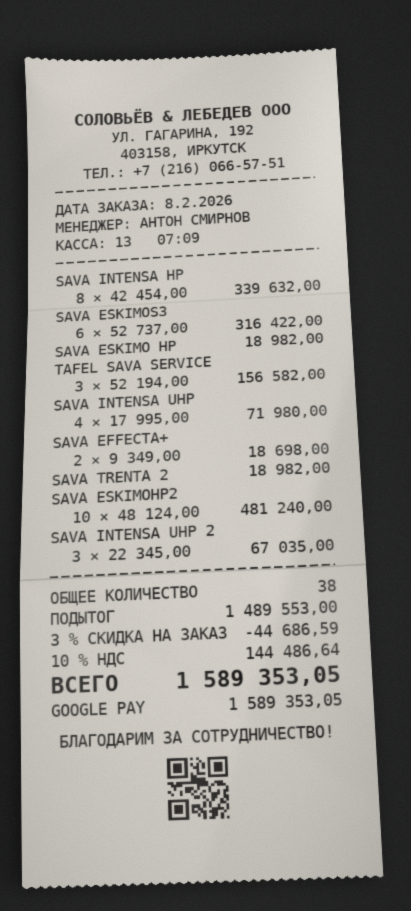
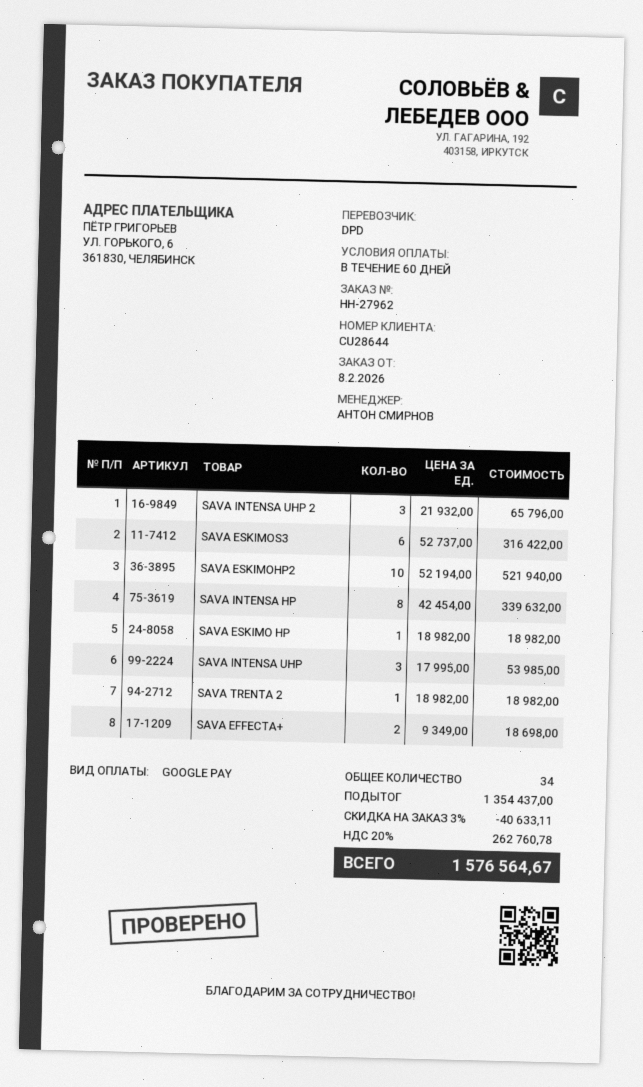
TAFEL SAVA SERVICE: 3 x 52194.00 = 156582.00 -> none
SAVA INTENSA UHP: 4 x 17995.00 = 71980.00 -> 3 x 17995.00 = 53985.00
SAVA ESKIMOHP2: 10 x 48124.00 = 481240.00 -> 10 x 52194.00 = 521940.00
SAVA INTENSA UHP 2: 3 x 22345.00 = 67035.00 -> 3 x 21932.00 = 65796.00
total quantity: 38 -> 34
subtotal: 1489553.00 -> 1354437.00
discount: 3% = 44686.59 -> 3% = 40633.11
tax: 10% = 144486.64 -> 20% = 262760.78
total: 1589353.05 -> 1576564.67

